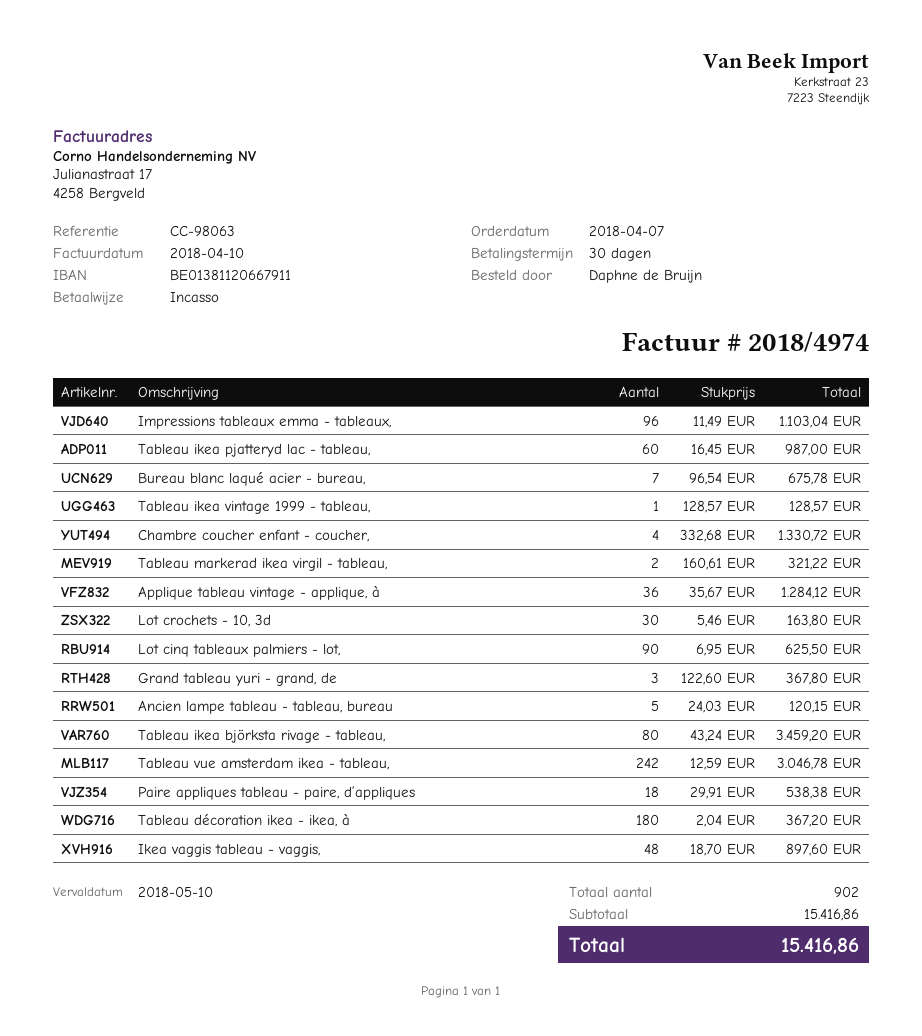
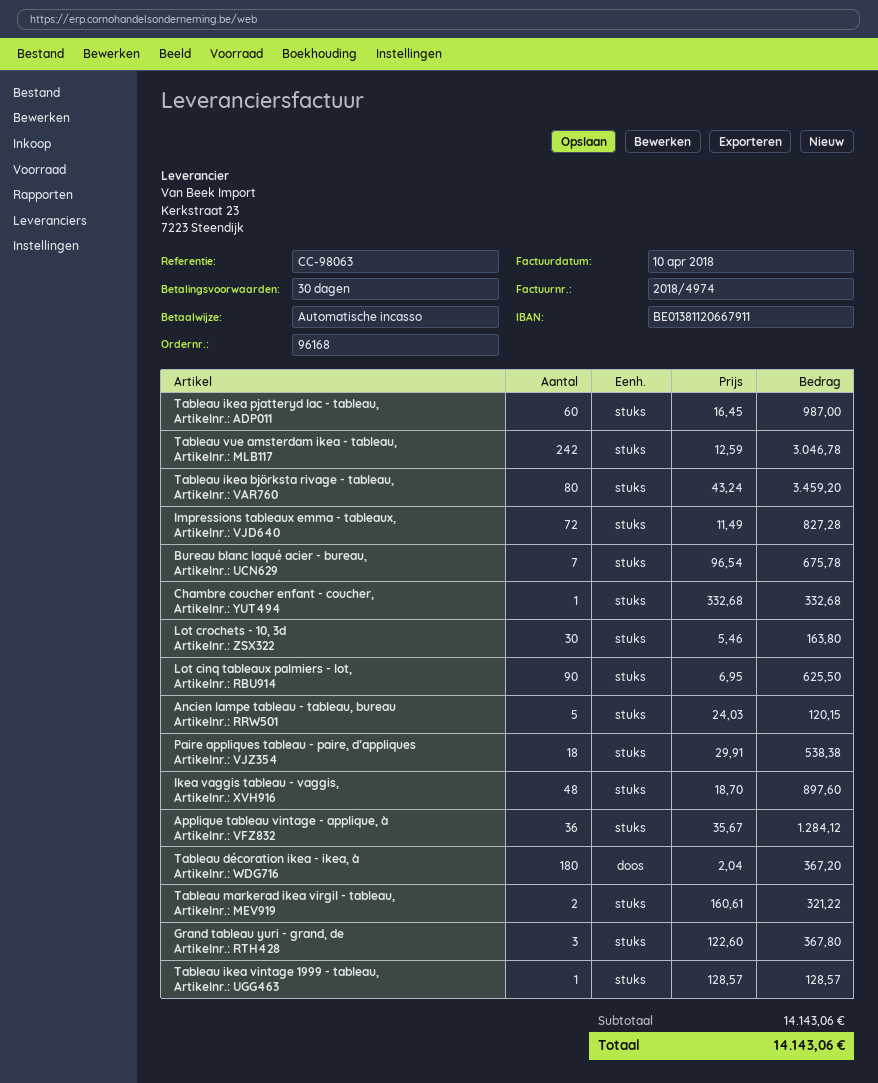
Impressions tableaux emma - tableaux,: 96 x 11.49 = 1103.04 -> 72 x 11.49 = 827.28
Chambre coucher enfant - coucher,: 4 x 332.68 = 1330.72 -> 1 x 332.68 = 332.68
subtotal: 15416.86 -> 14143.06
total: 15416.86 -> 14143.06

